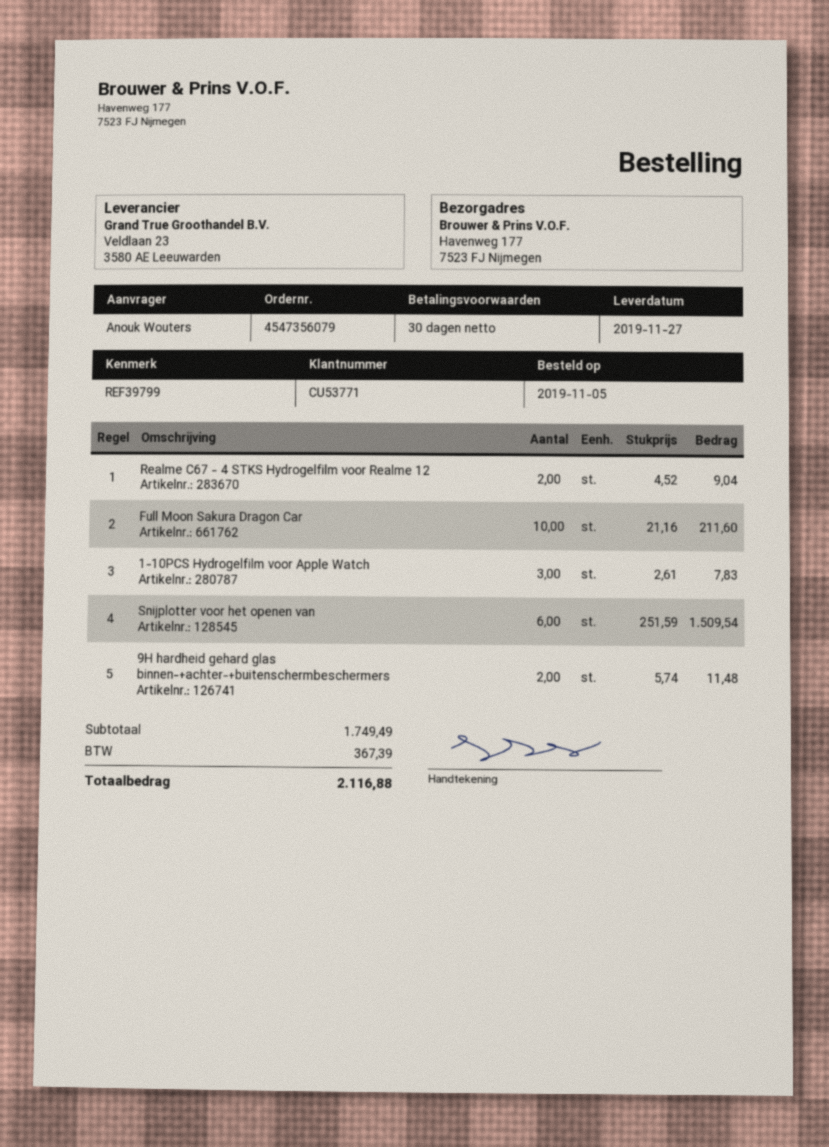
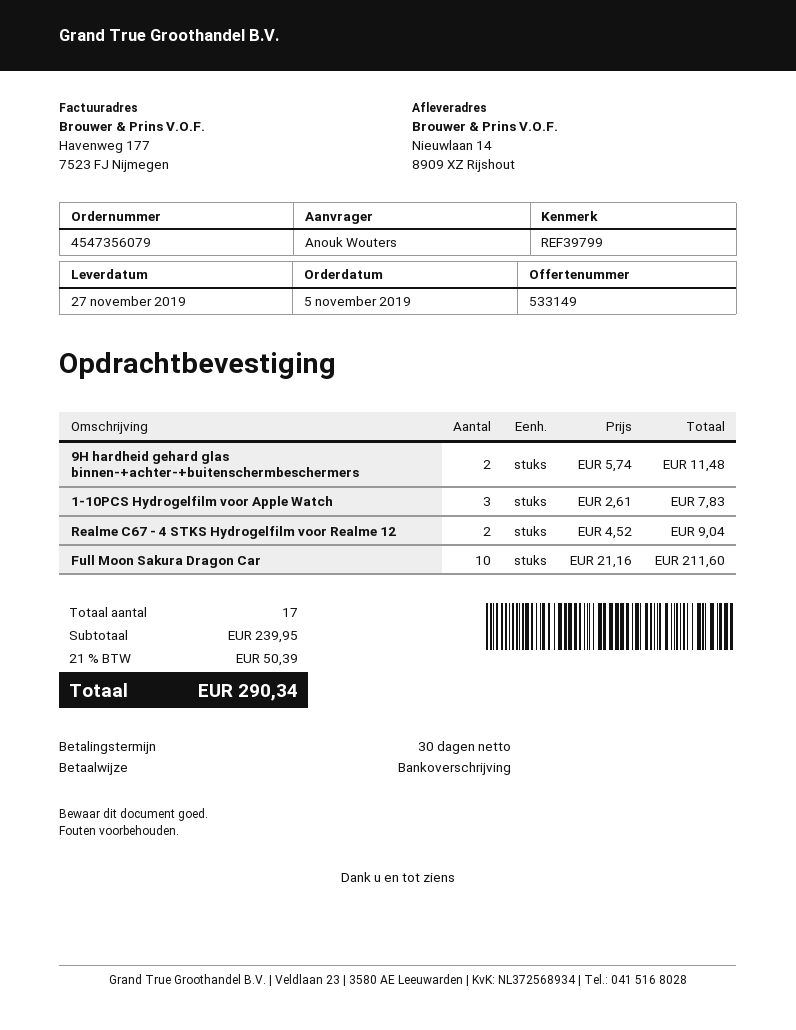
ship to: Havenweg 177, 7523 FJ Nijmegen -> Nieuwlaan 14, 8909 XZ Rijshout
Snijplotter voor het openen van: 6 x 251.59 = 1509.54 -> none
subtotal: 1749.49 -> 239.95
tax: 367.39 -> 50.39
total: 2116.88 -> 290.34

